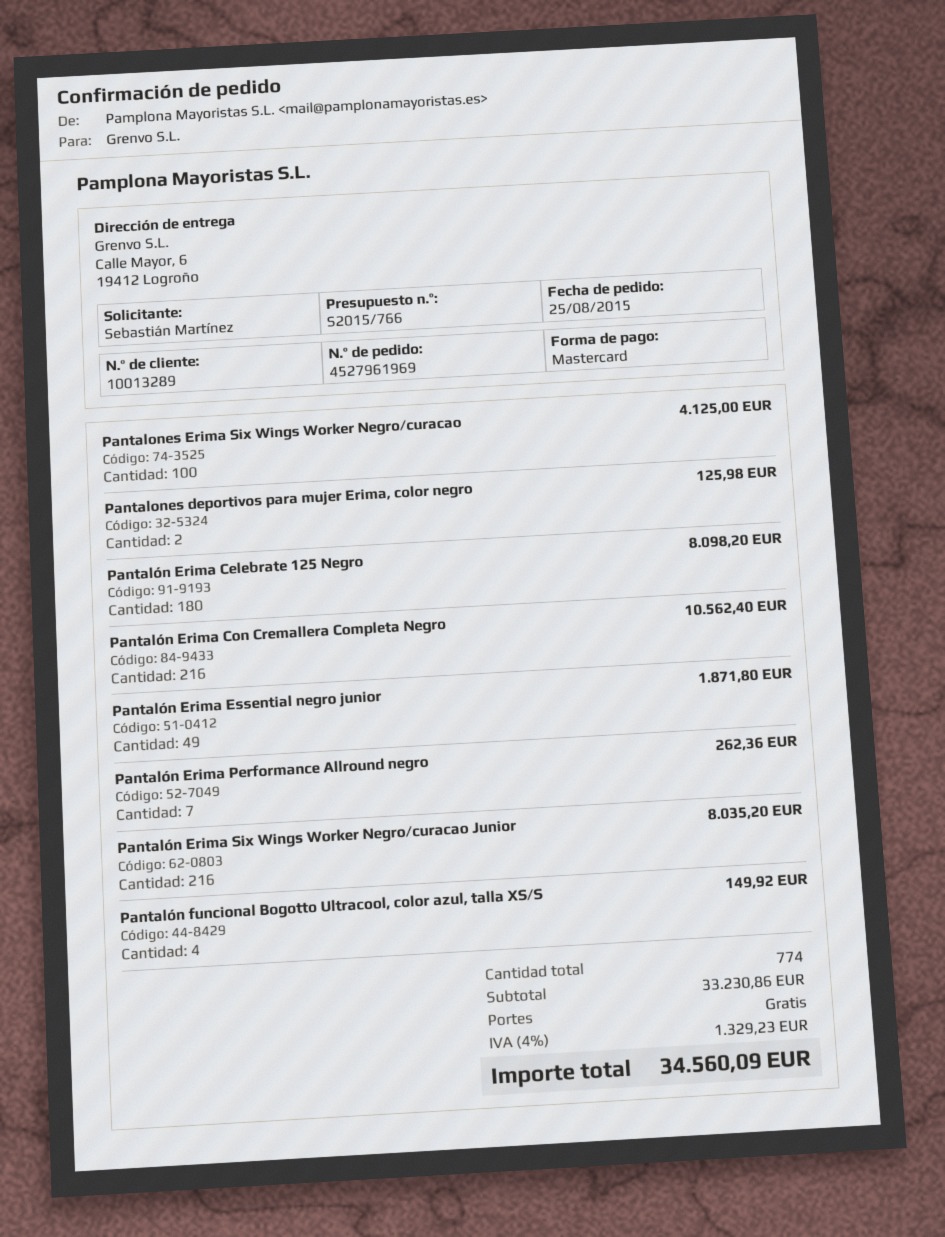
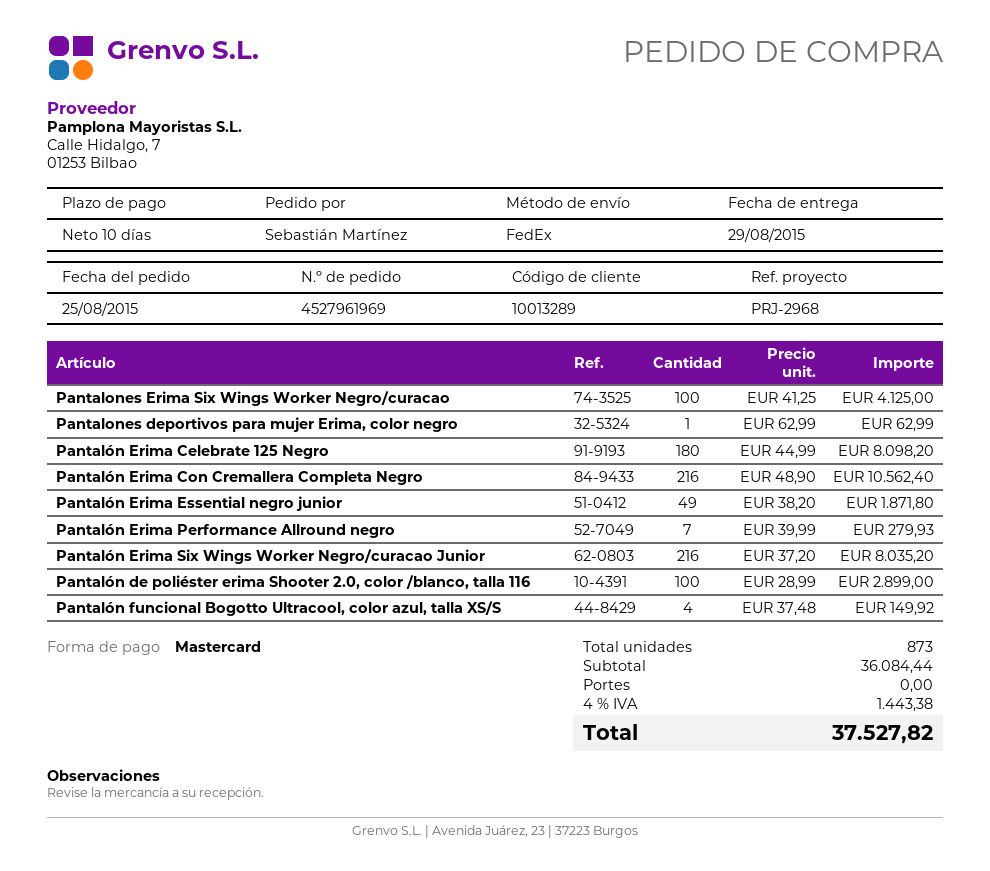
Pantalones deportivos para mujer Erima, color negro: 2 for 125.98 -> 1 for 62.99
Pantalón Erima Performance Allround negro: 7 for 262.36 -> 7 for 279.93
Pantalón de poliéster erima Shooter 2.0, color /blanco, talla 116: none -> 100 for 2899.00
total quantity: 774 -> 873
subtotal: 33230.86 -> 36084.44
tax: 4% = 1329.23 -> 4% = 1443.38
total: 34560.09 -> 37527.82

